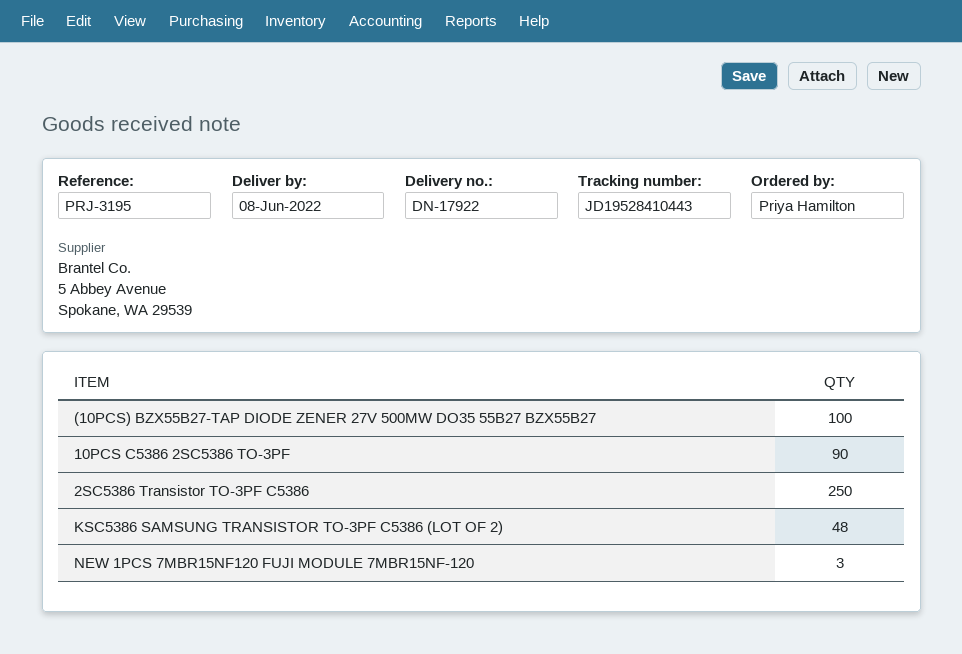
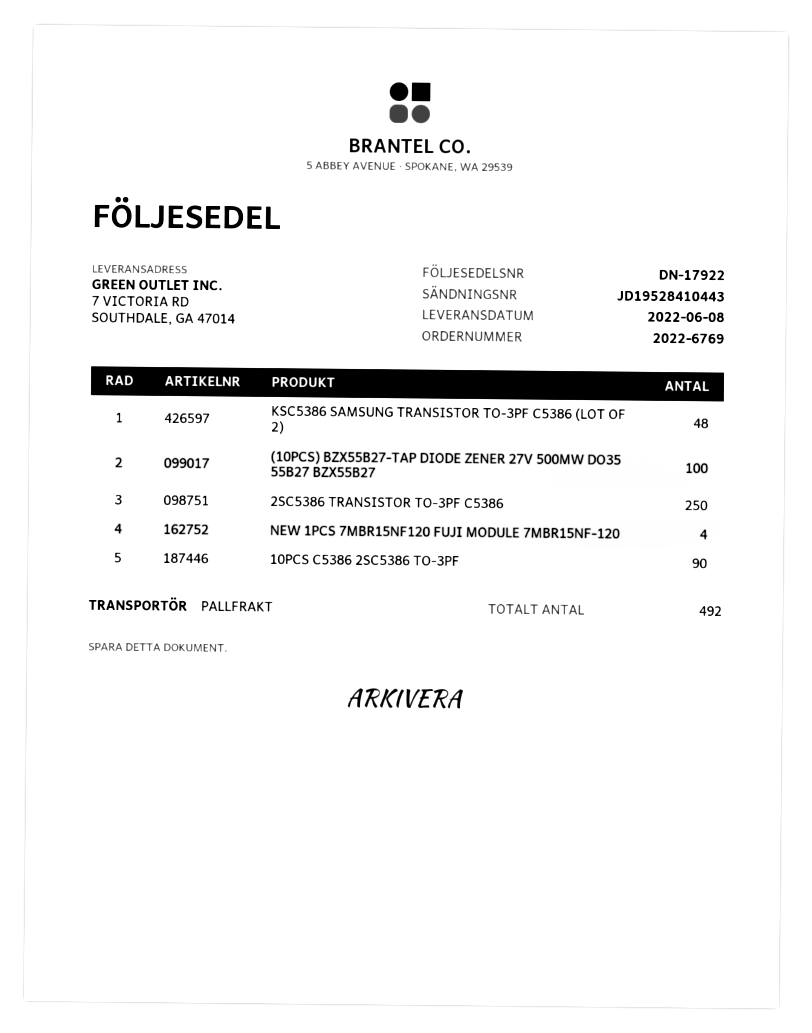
NEW 1PCS 7MBR15NF120 FUJI MODULE 7MBR15NF-120: 3 -> 4

